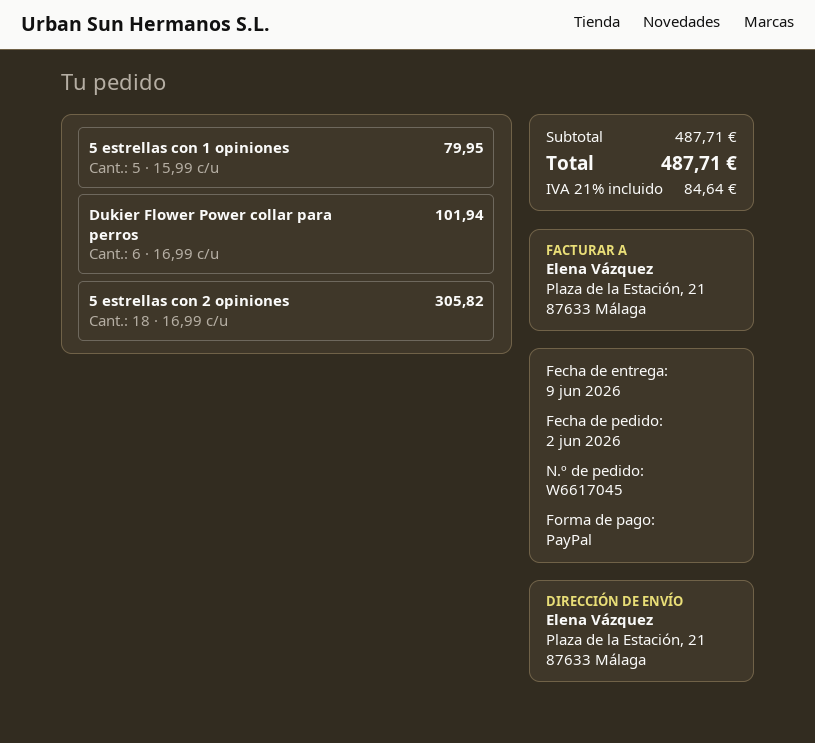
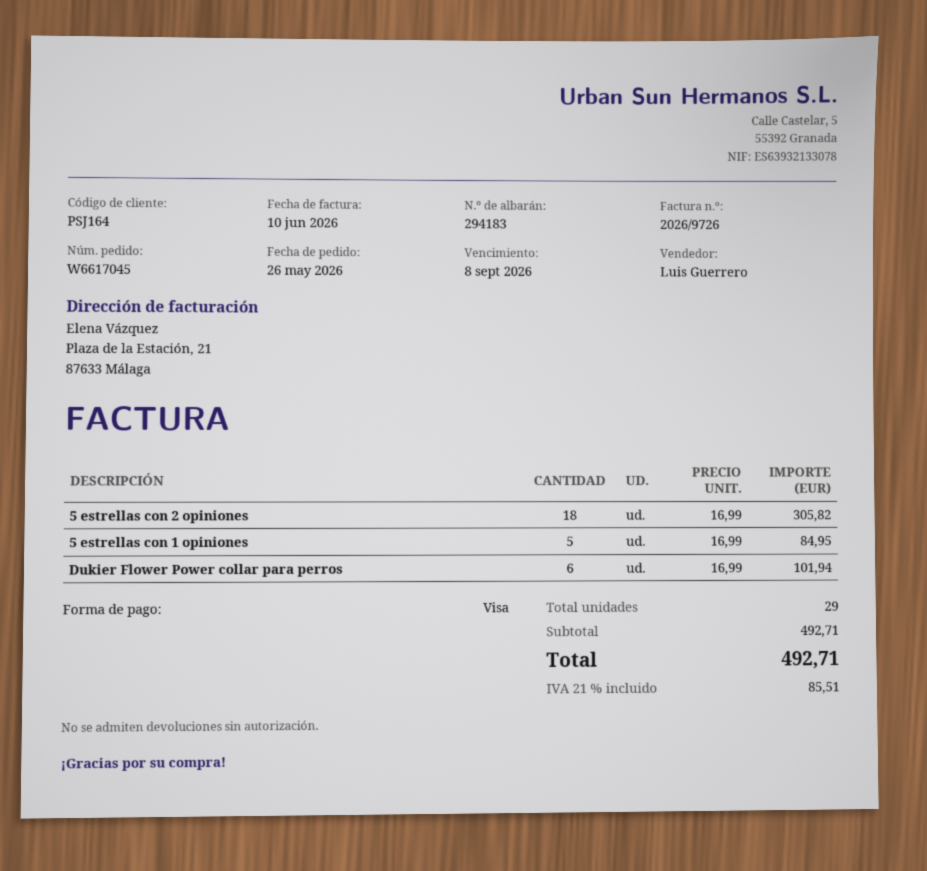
order date: 2026-06-02 -> 2026-05-26
payment method: PayPal -> Visa
5 estrellas con 1 opiniones: 5 x 15.99 = 79.95 -> 5 x 16.99 = 84.95
subtotal: 487.71 -> 492.71
tax: 21% = 84.64 -> 21% = 85.51
total: 487.71 -> 492.71

